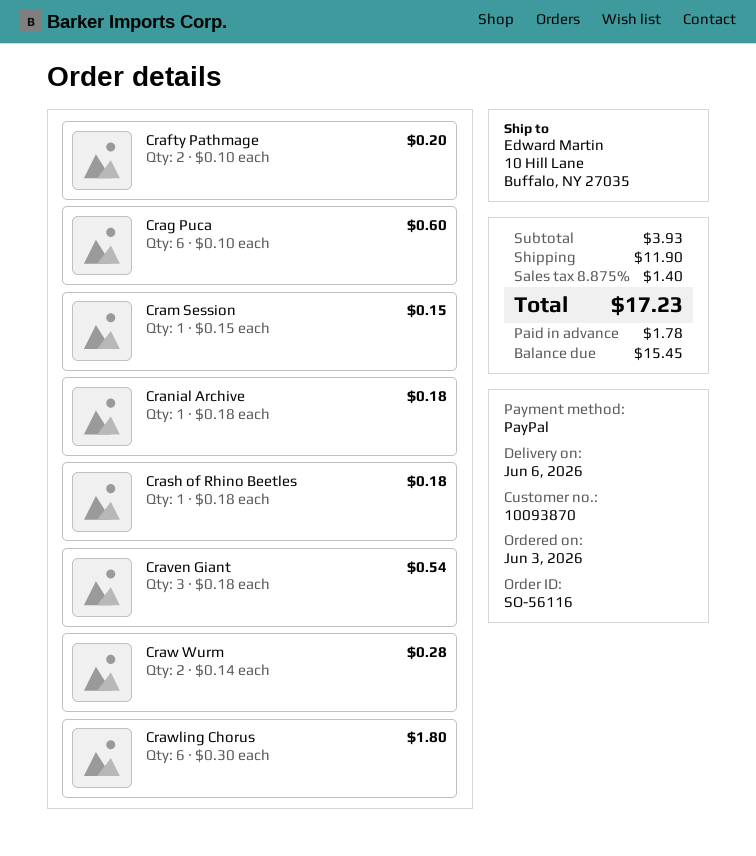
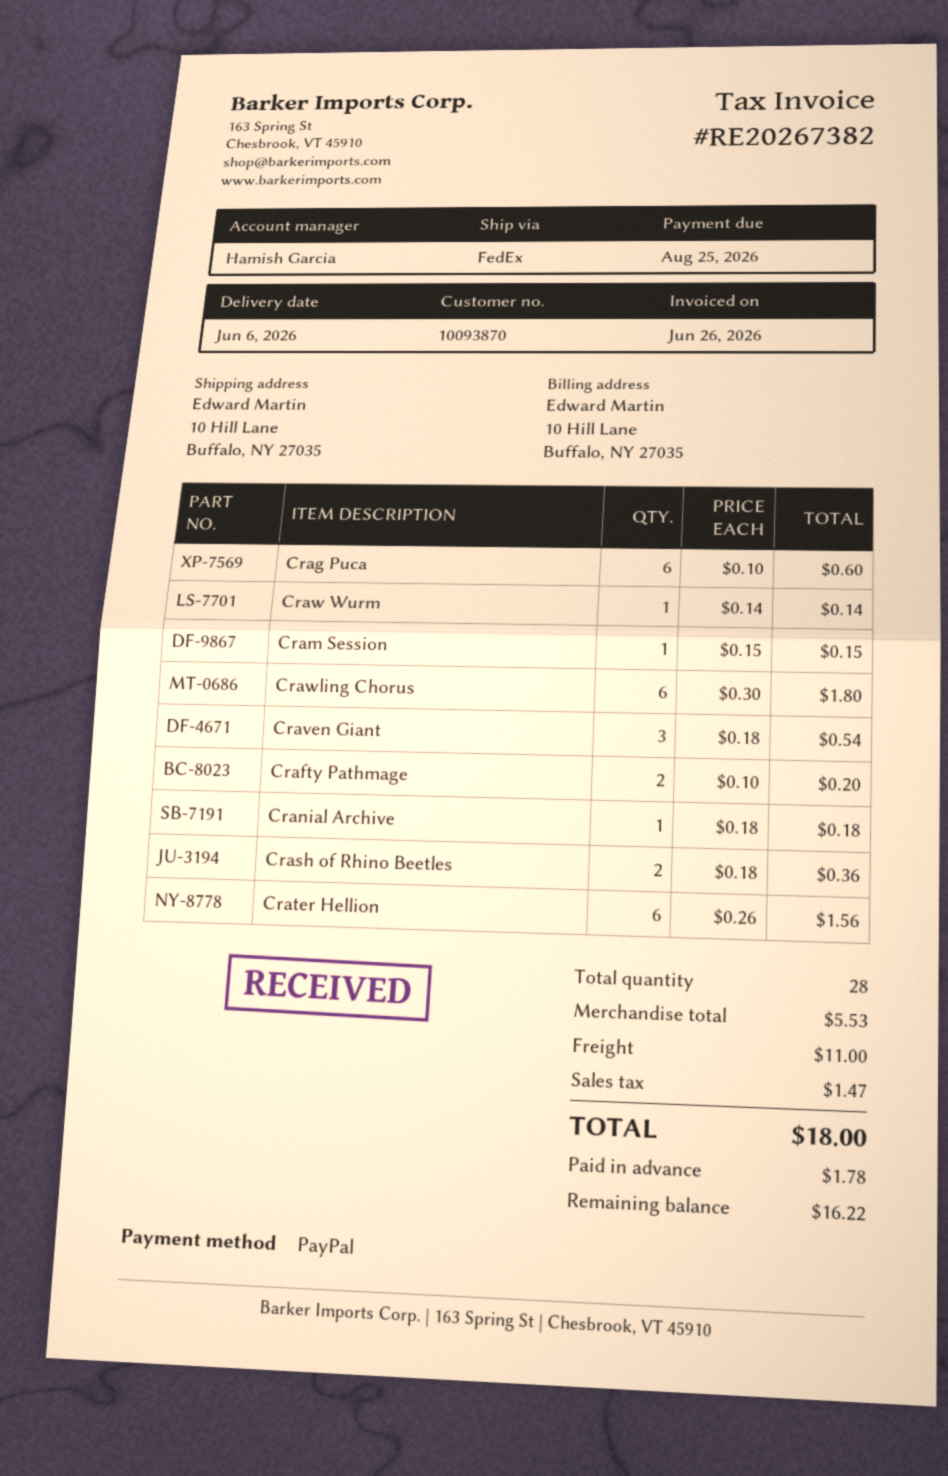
Crash of Rhino Beetles: 1 x 0.18 = 0.18 -> 2 x 0.18 = 0.36
Craw Wurm: 2 x 0.14 = 0.28 -> 1 x 0.14 = 0.14
Crater Hellion: none -> 6 x 0.26 = 1.56
subtotal: 3.93 -> 5.53
shipping: 11.90 -> 11.00
tax: 1.40 -> 1.47
total: 17.23 -> 18.00
balance: 15.45 -> 16.22

